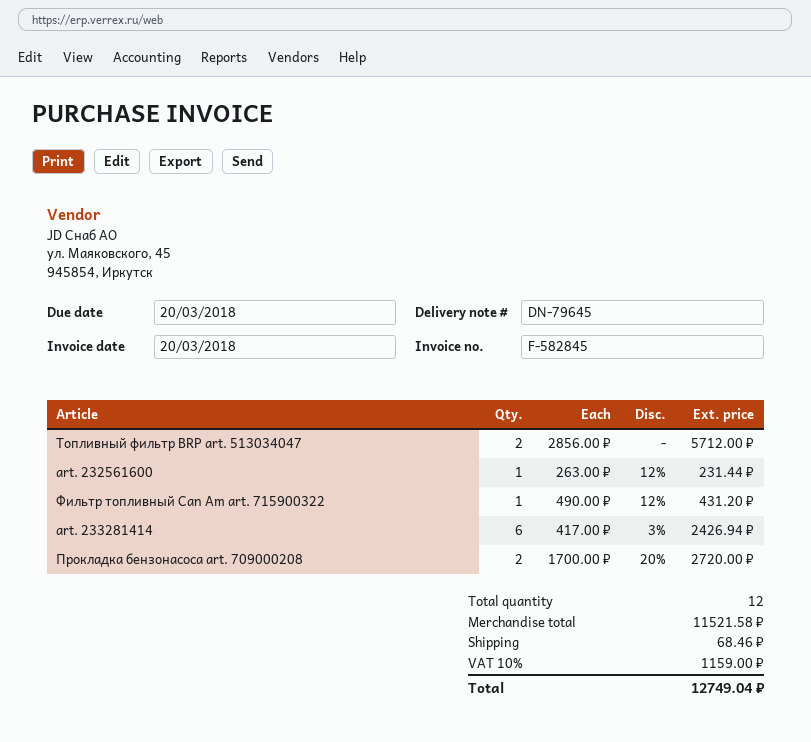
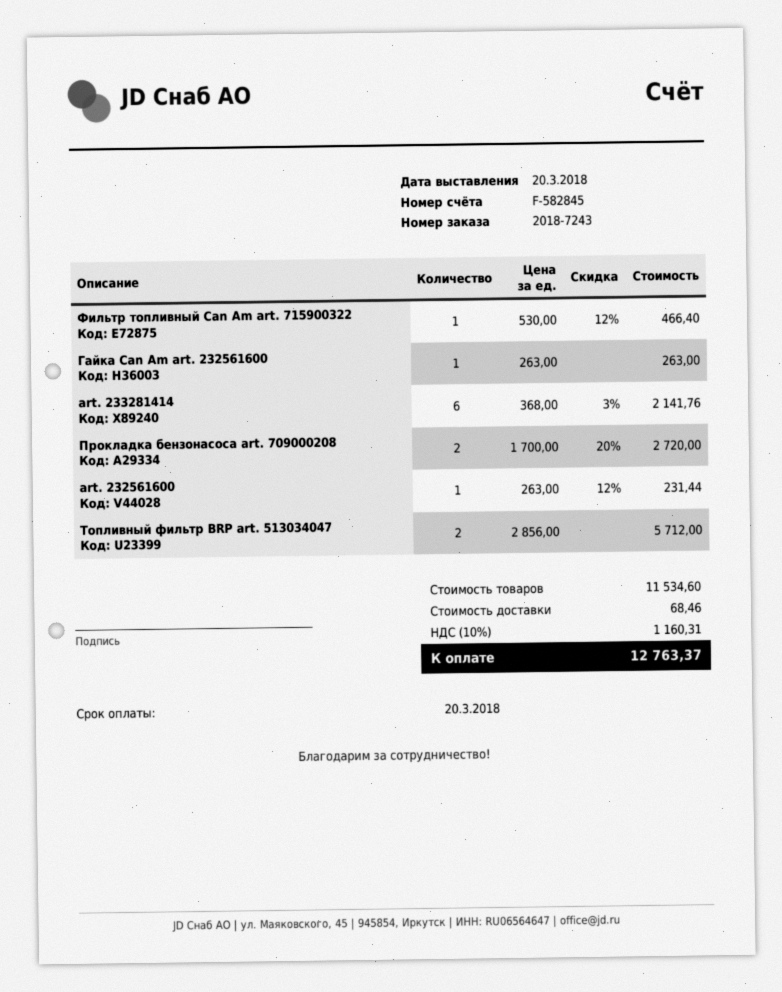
Фильтр топливный Can Am art. 715900322: 1 x 490.00 - 12% = 431.20 -> 1 x 530.00 - 12% = 466.40
art. 233281414: 6 x 417.00 - 3% = 2426.94 -> 6 x 368.00 - 3% = 2141.76
Гайка Can Am art. 232561600: none -> 1 x 263.00 = 263.00
subtotal: 11521.58 -> 11534.60
tax: 10% = 1159.00 -> 10% = 1160.31
total: 12749.04 -> 12763.37

